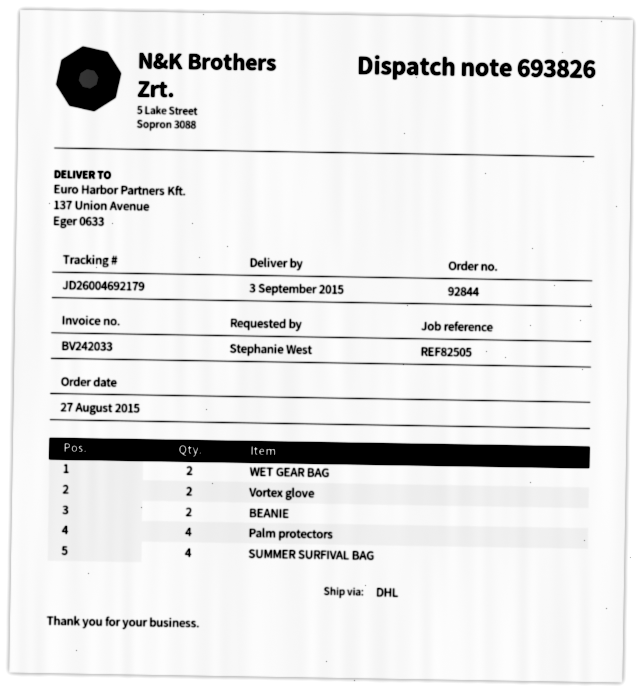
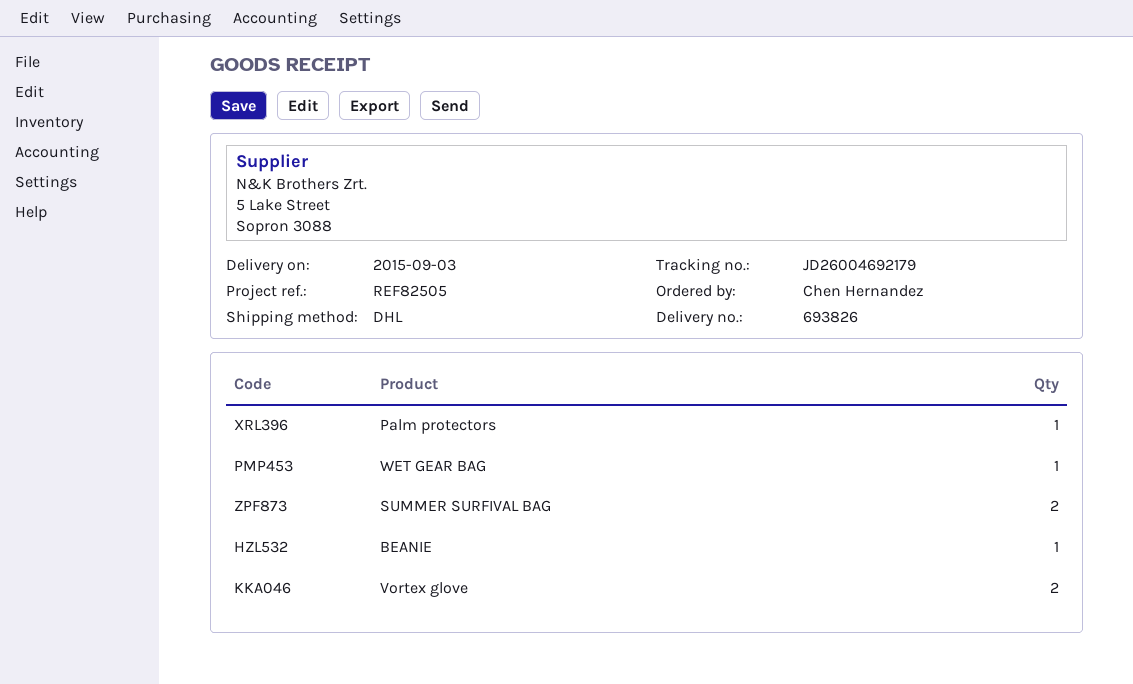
ordered by: Stephanie West -> Chen Hernandez
WET GEAR BAG: 2 -> 1
BEANIE: 2 -> 1
Palm protectors: 4 -> 1
SUMMER SURFIVAL BAG: 4 -> 2

